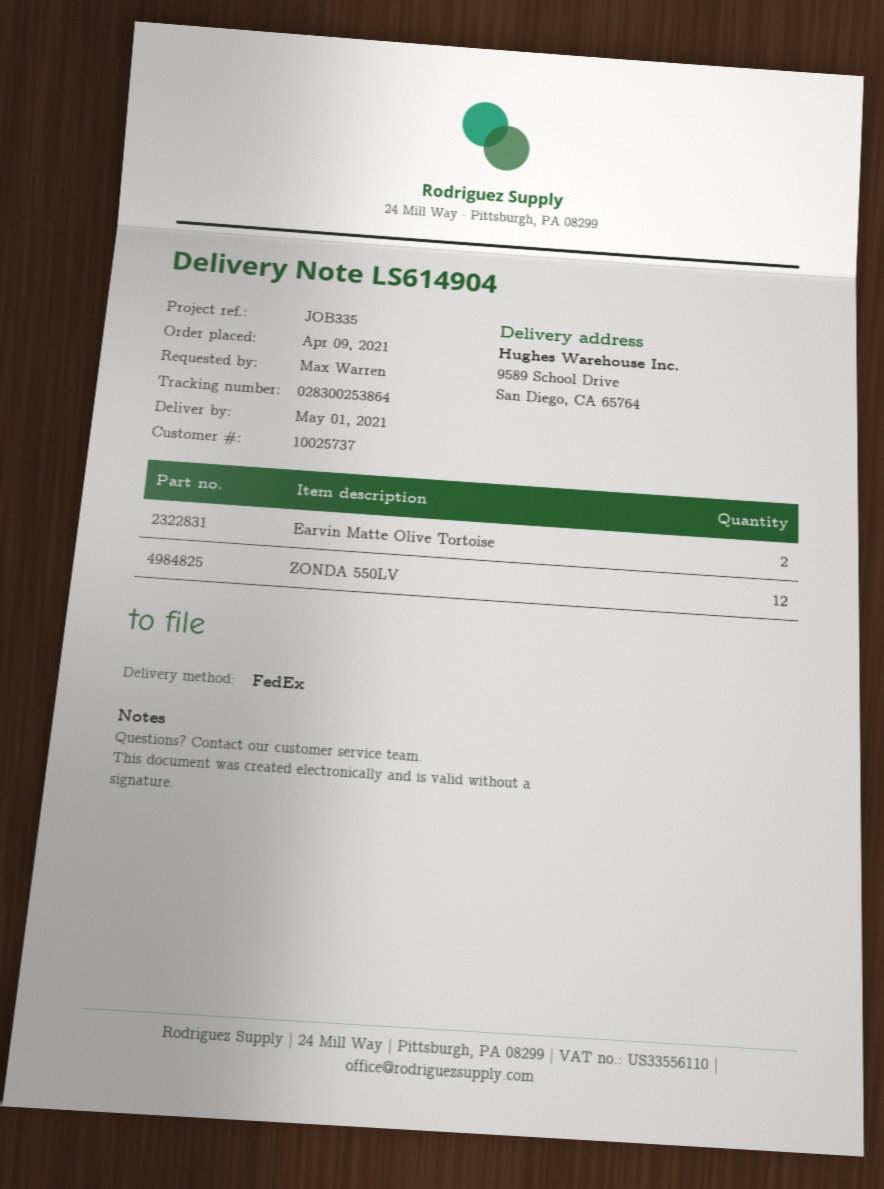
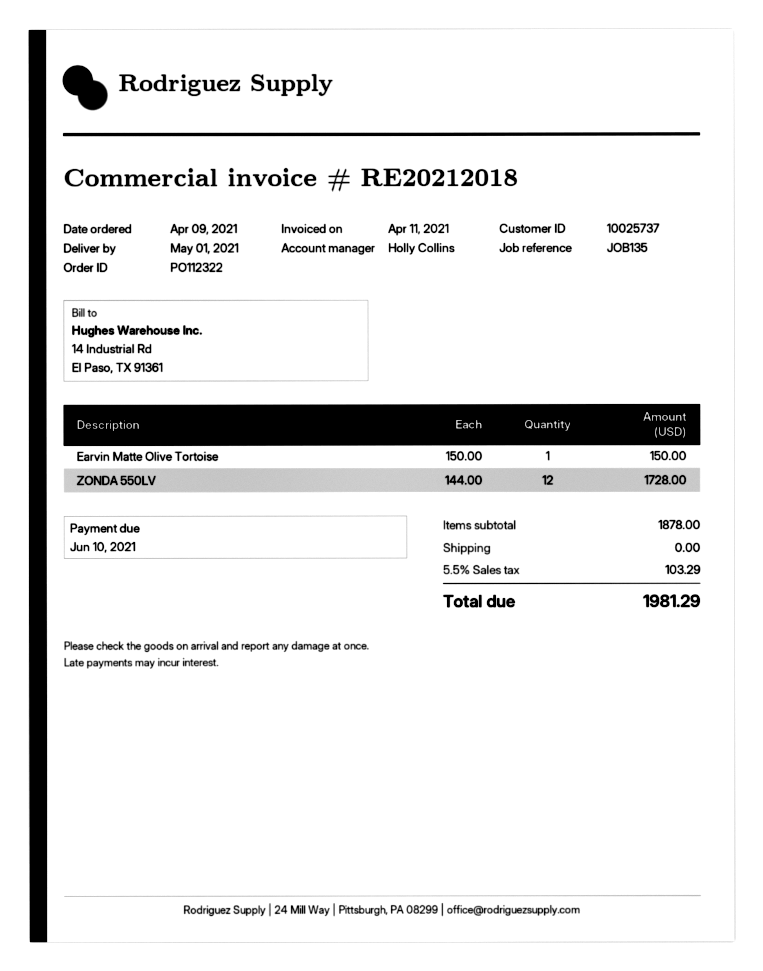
reference: JOB335 -> JOB135
Earvin Matte Olive Tortoise: 2 -> 1

